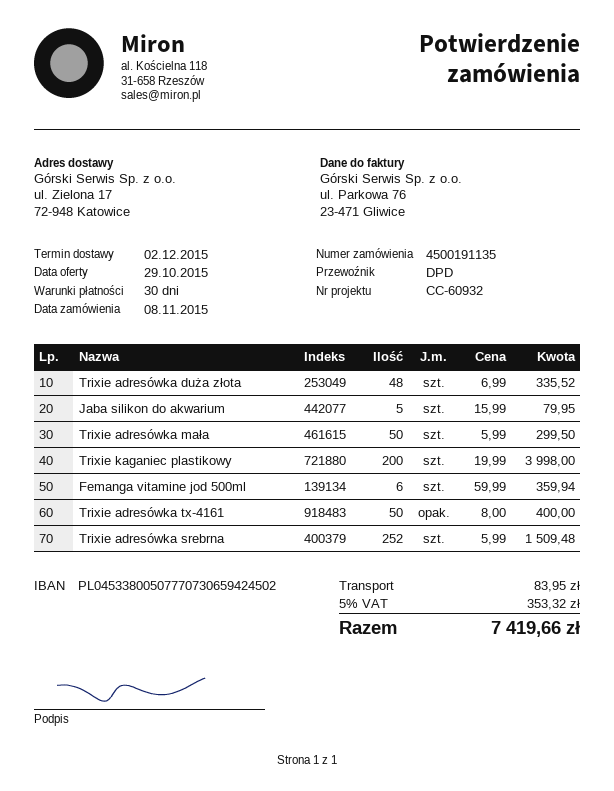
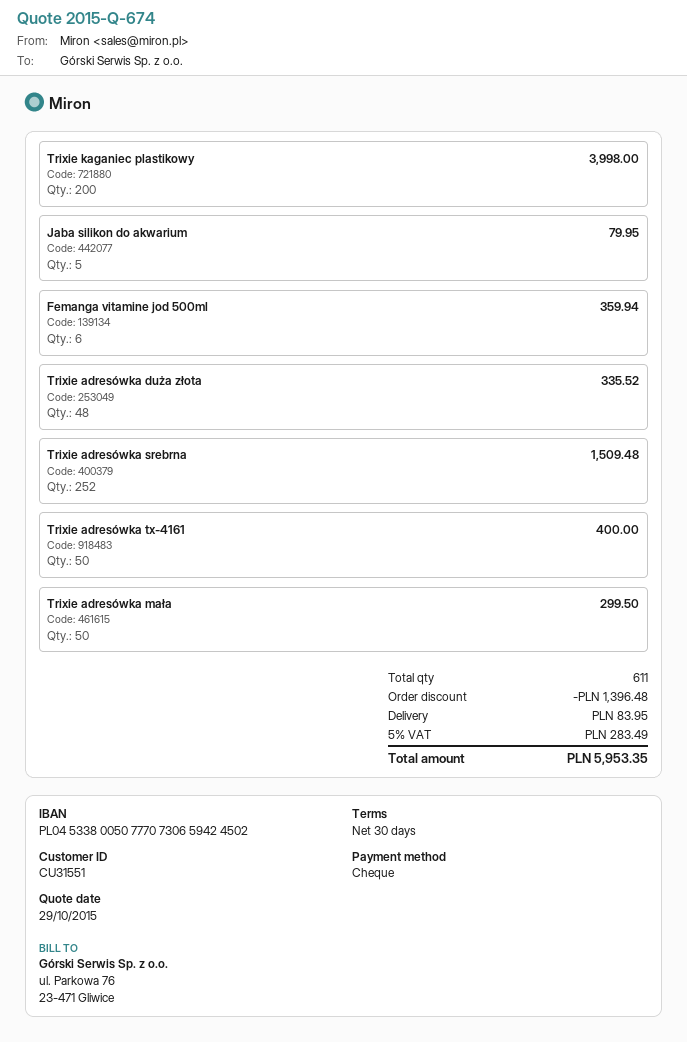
discount: none -> 1396.48
tax: 5% = 353.32 -> 5% = 283.49
total: 7419.66 -> 5953.35

